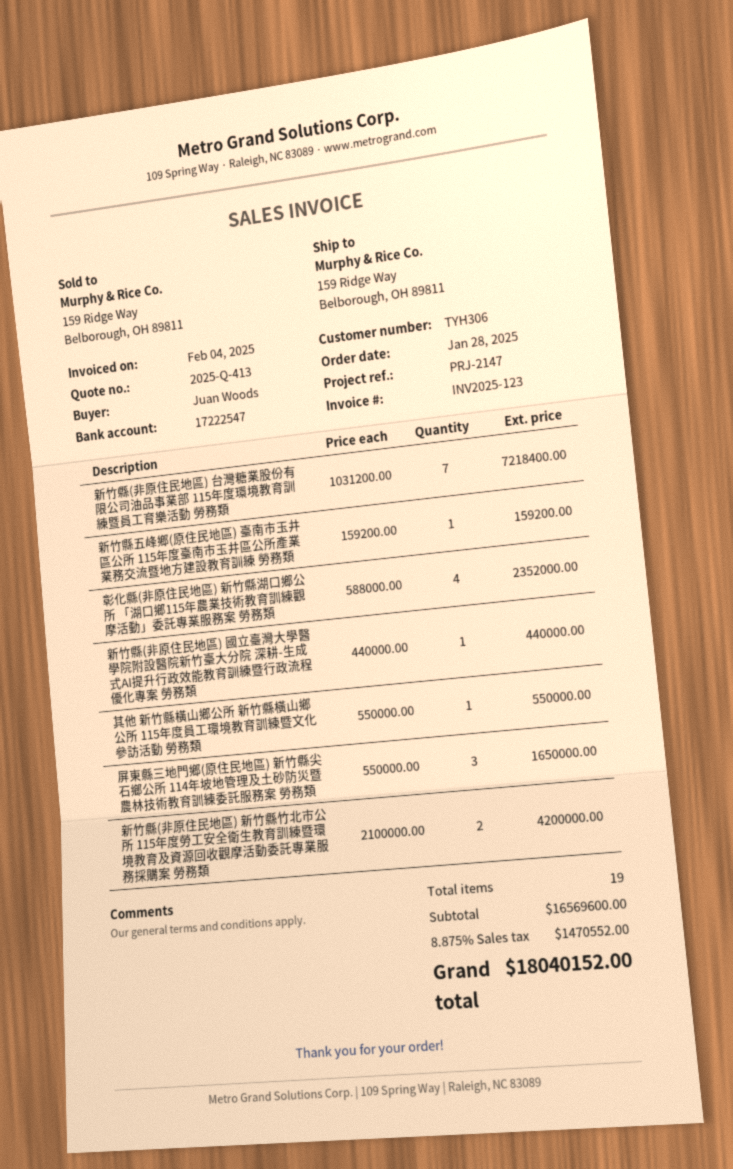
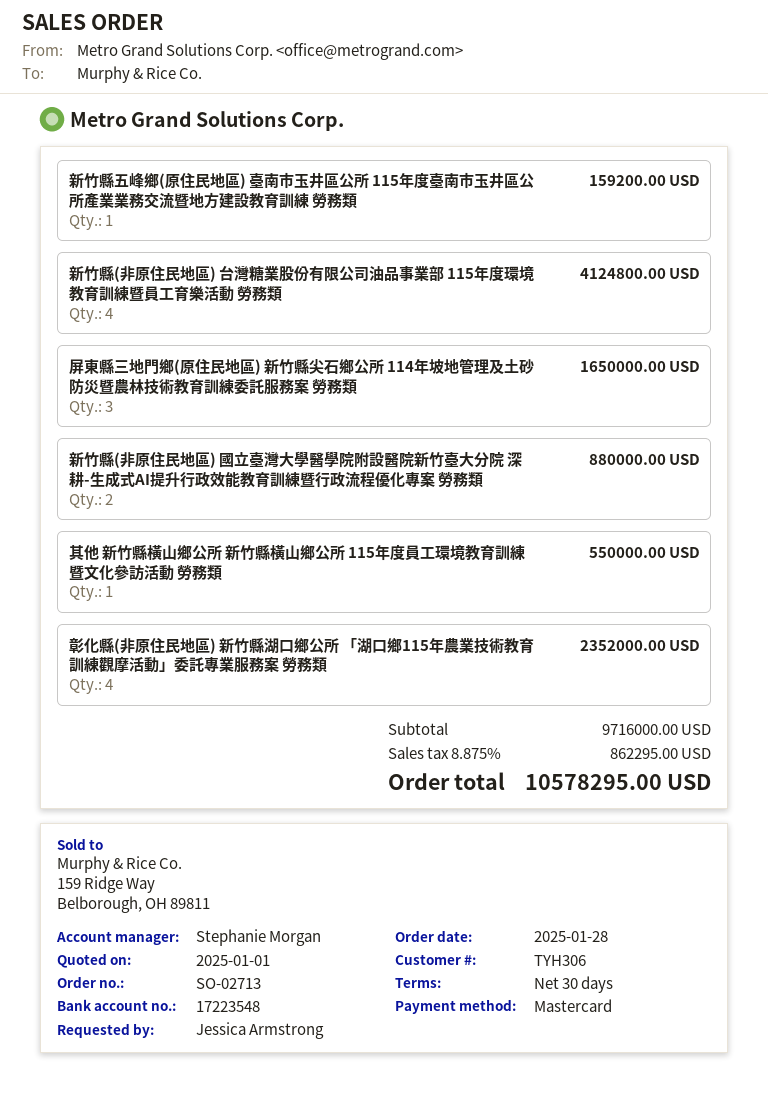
ordered by: Juan Woods -> Jessica Armstrong
bank account: 17222547 -> 17223548
新竹縣(非原住民地區) 台灣糖業股份有限公司油品事業部 115年度環境教育訓練暨員工育樂活動 勞務類: 7 for 7218400.00 -> 4 for 4124800.00
新竹縣(非原住民地區) 國立臺灣大學醫學院附設醫院新竹臺大分院 深耕-生成式AI提升行政效能教育訓練暨行政流程優化專案 勞務類: 1 for 440000.00 -> 2 for 880000.00
新竹縣(非原住民地區) 新竹縣竹北市公所 115年度勞工安全衛生教育訓練暨環境教育及資源回收觀摩活動委託專業服務採購案 勞務類: 2 for 4200000.00 -> none
subtotal: 16569600.00 -> 9716000.00
tax: 8.875% = 1470552.00 -> 8.875% = 862295.00
total: 18040152.00 -> 10578295.00

